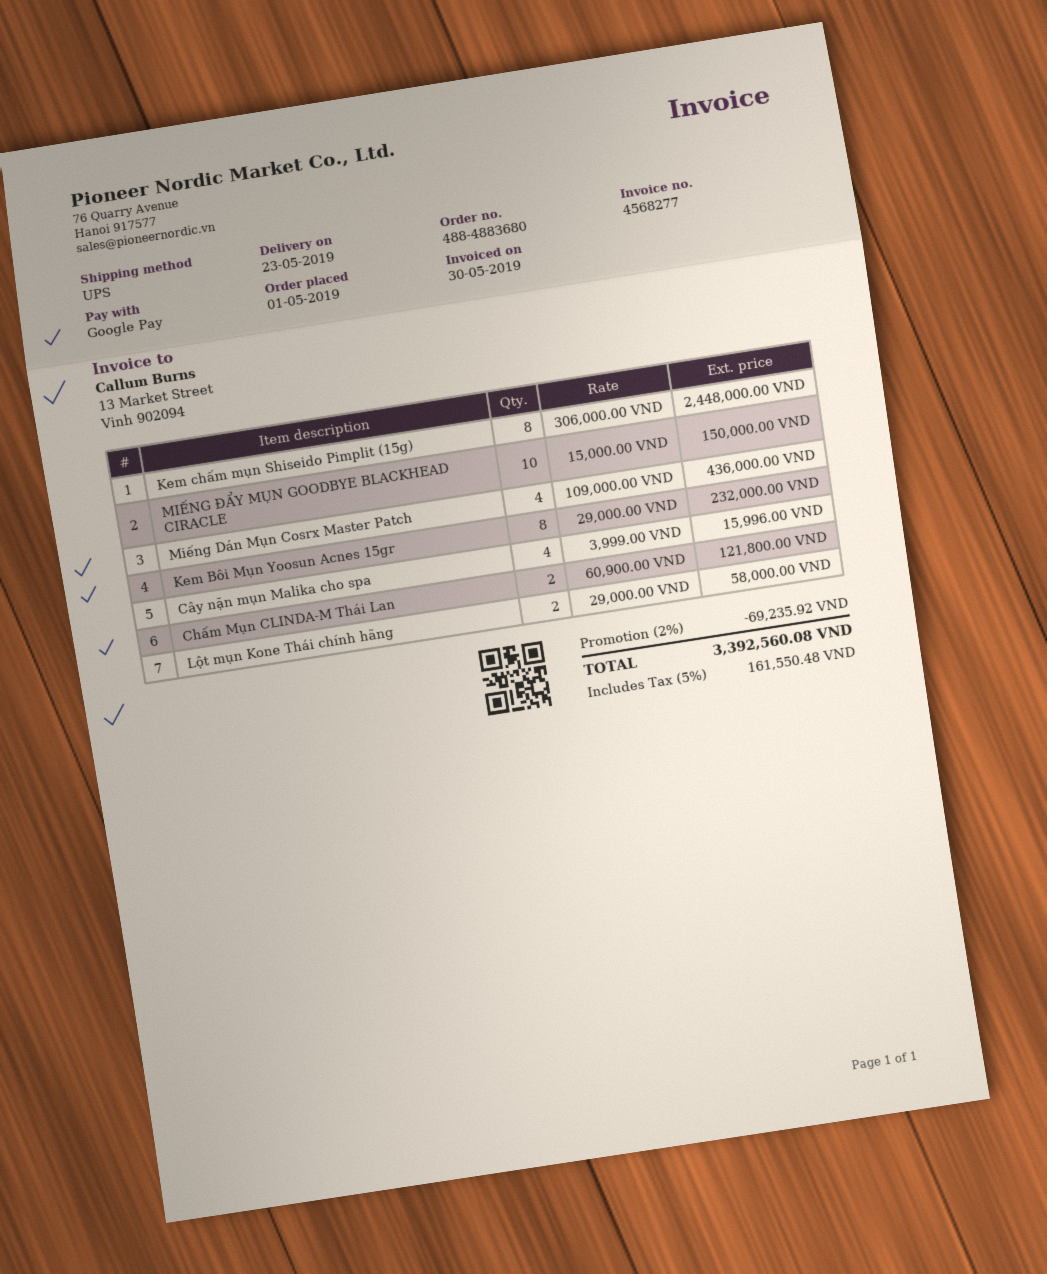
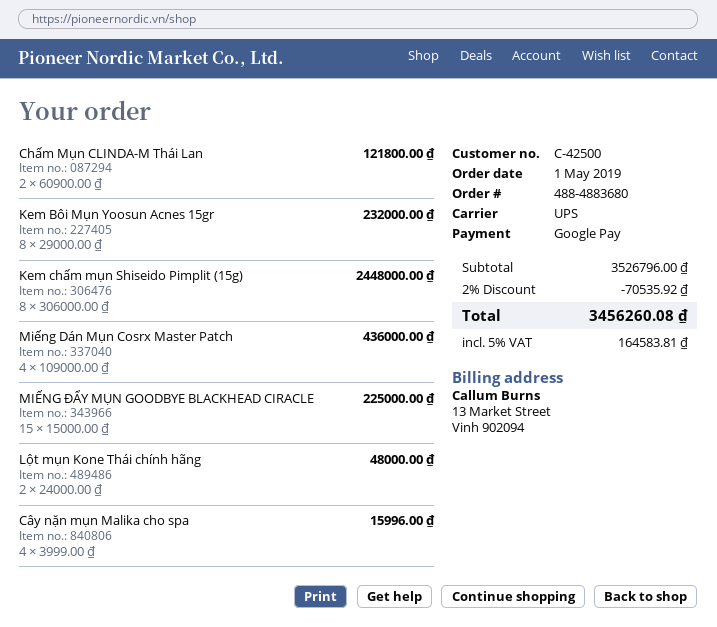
MIẾNG ĐẨY MỤN GOODBYE BLACKHEAD CIRACLE: 10 x 15000.00 = 150000.00 -> 15 x 15000.00 = 225000.00
Lột mụn Kone Thái chính hãng: 2 x 29000.00 = 58000.00 -> 2 x 24000.00 = 48000.00
discount: 2% = 69235.92 -> 2% = 70535.92
tax: 5% = 161550.48 -> 5% = 164583.81
total: 3392560.08 -> 3456260.08

